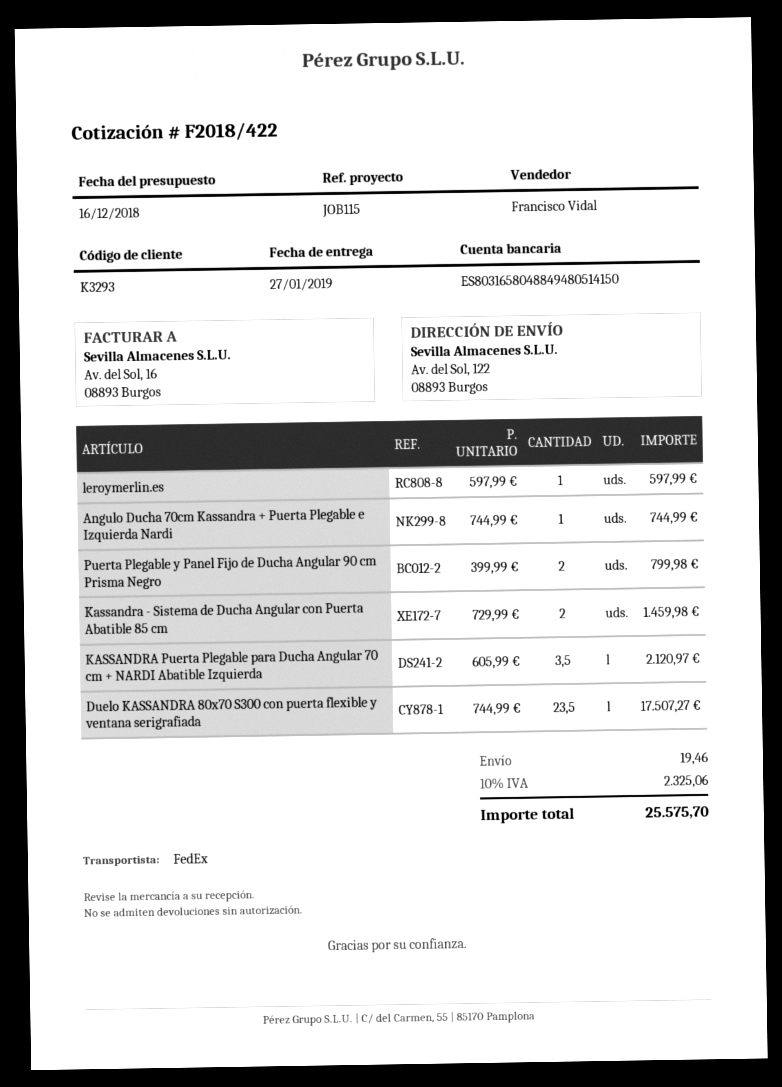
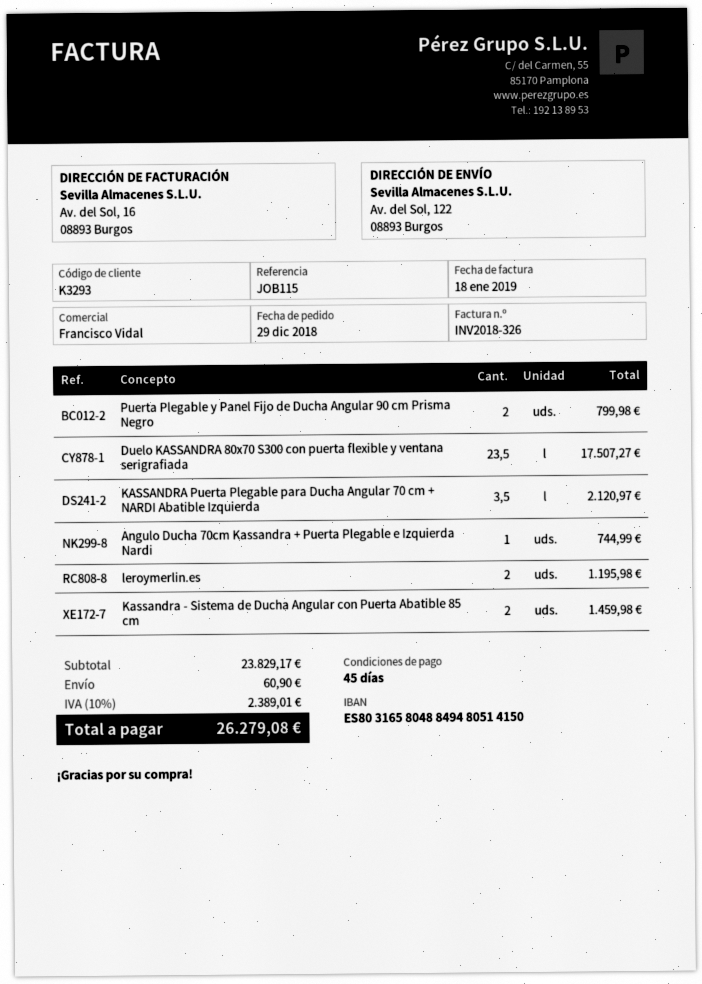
leroymerlin.es: 1 for 597.99 -> 2 for 1195.98
shipping: 19.46 -> 60.90
tax: 10% = 2325.06 -> 10% = 2389.01
total: 25575.70 -> 26279.08

